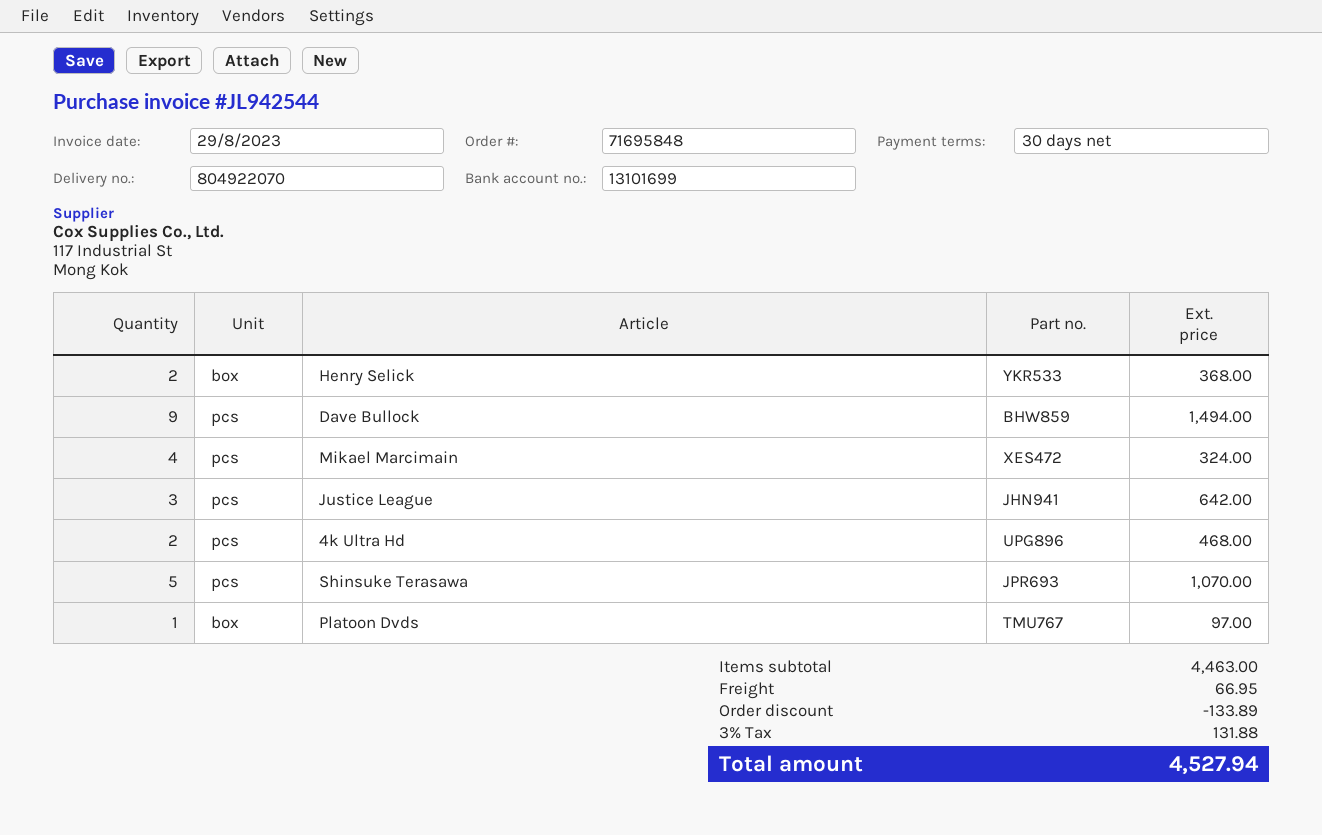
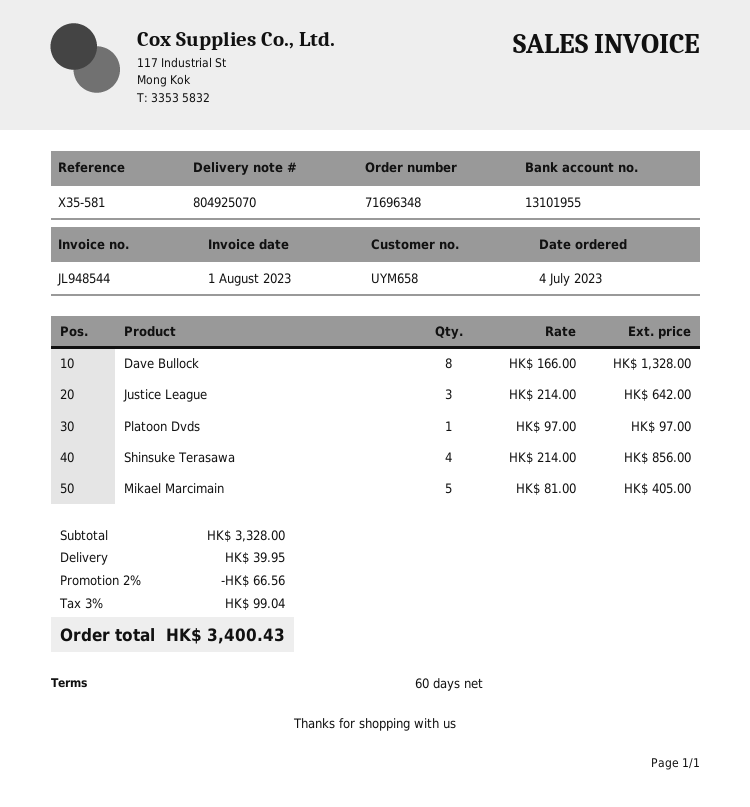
order number: 71695848 -> 71696348
delivery note number: 804922070 -> 804925070
invoice number: JL942544 -> JL948544
invoice date: 2023-08-29 -> 2023-08-01
payment terms: 30 days -> 60 days
bank account: 13101699 -> 13101955
Henry Selick: 2 for 368.00 -> none
Dave Bullock: 9 for 1494.00 -> 8 for 1328.00
Mikael Marcimain: 4 for 324.00 -> 5 for 405.00
4k Ultra Hd: 2 for 468.00 -> none
Shinsuke Terasawa: 5 for 1070.00 -> 4 for 856.00
subtotal: 4463.00 -> 3328.00
discount: 133.89 -> 66.56
shipping: 66.95 -> 39.95
tax: 3% = 131.88 -> 3% = 99.04
total: 4527.94 -> 3400.43

